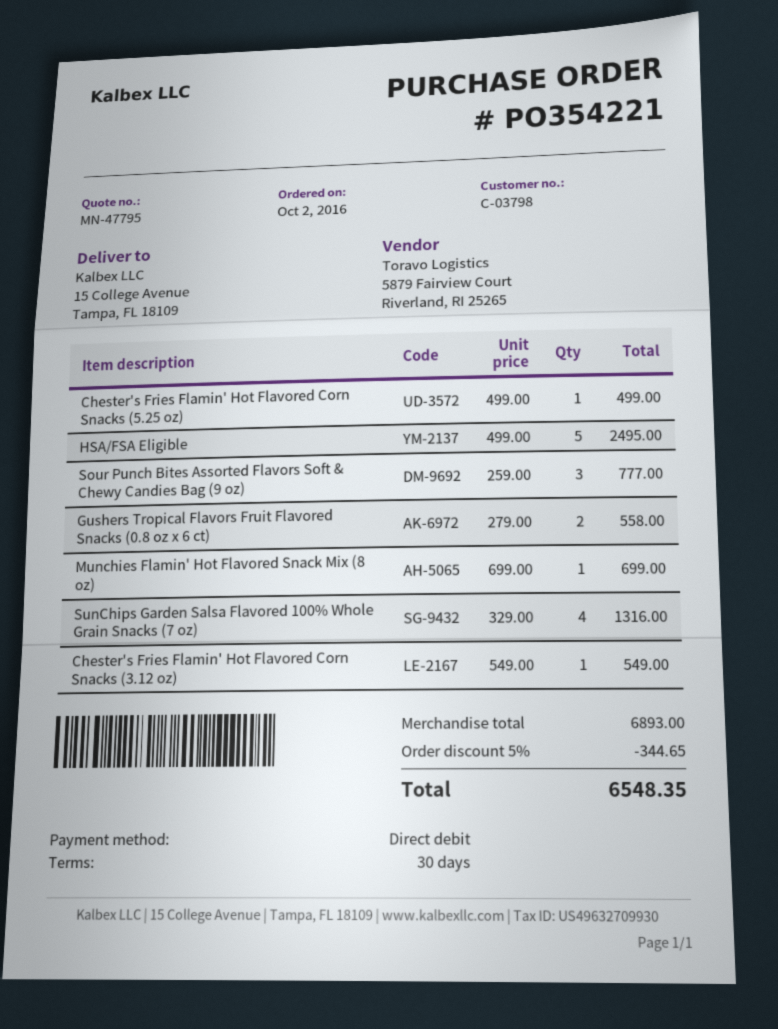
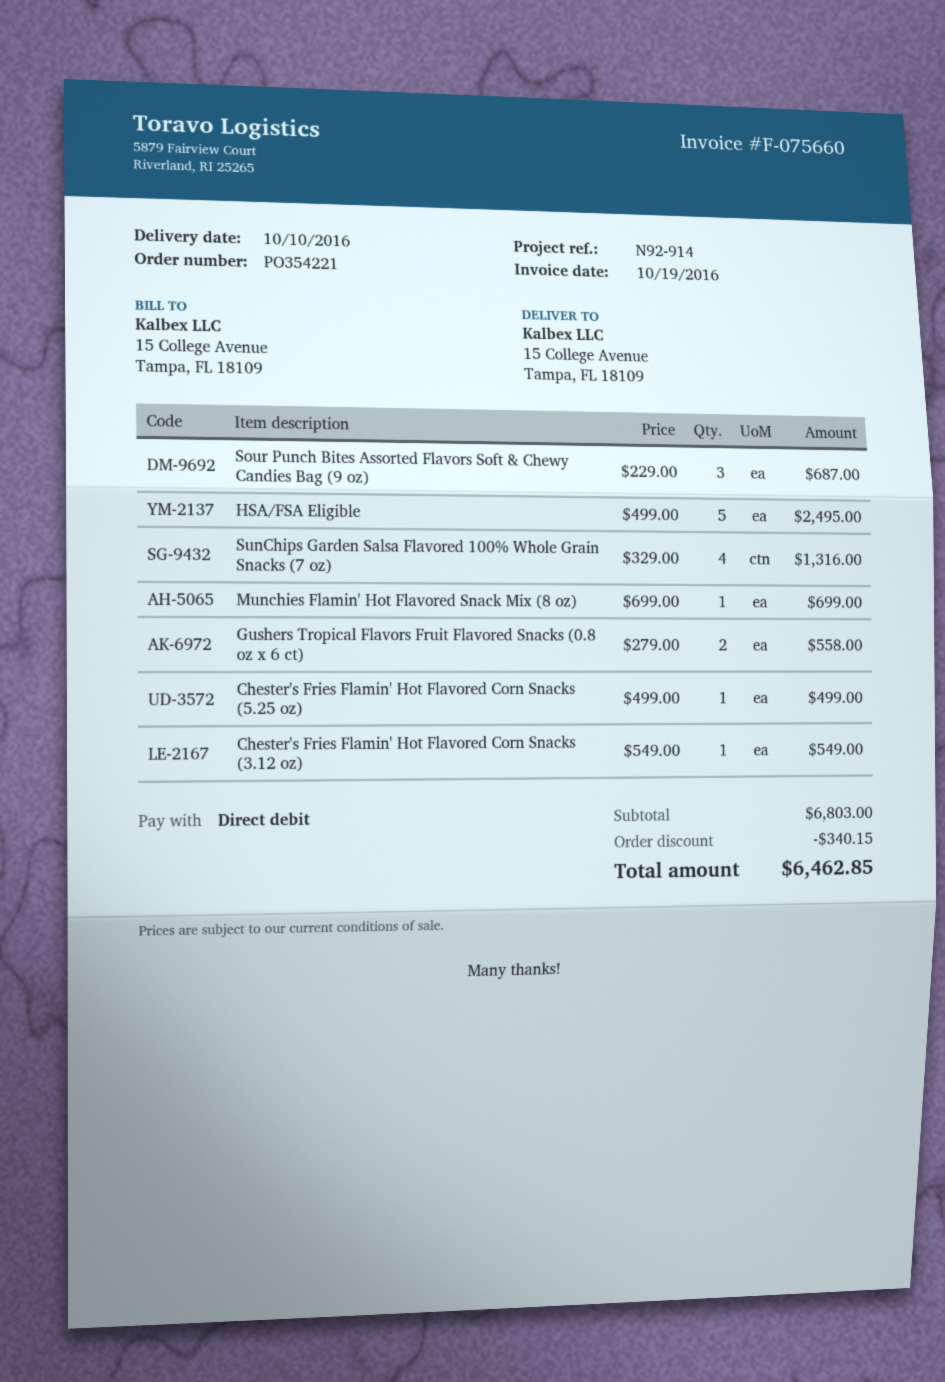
Sour Punch Bites Assorted Flavors Soft & Chewy Candies Bag (9 oz): 3 x 259.00 = 777.00 -> 3 x 229.00 = 687.00
subtotal: 6893.00 -> 6803.00
discount: 344.65 -> 340.15
total: 6548.35 -> 6462.85

